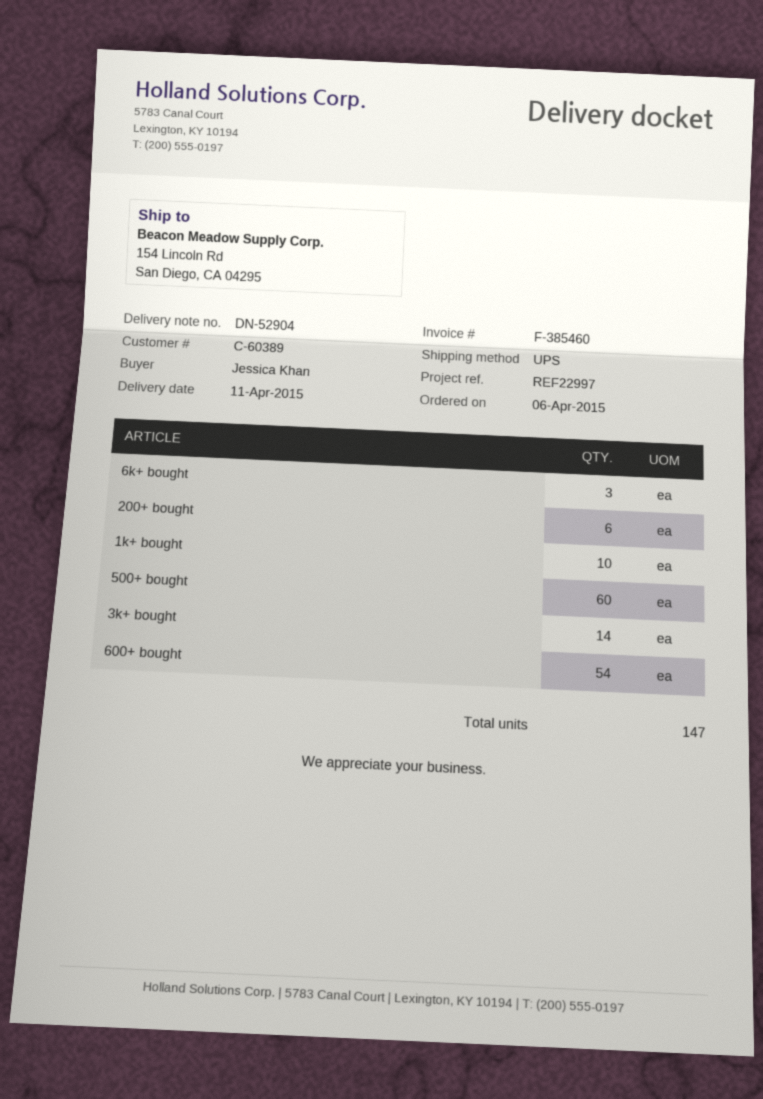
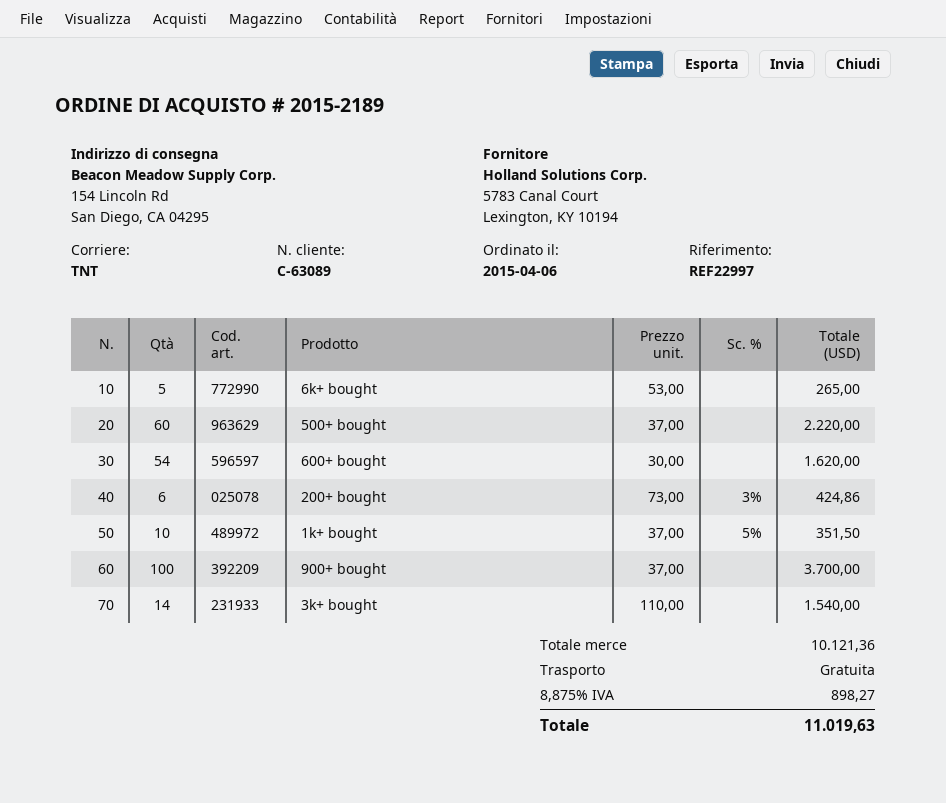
customer number: C-60389 -> C-63089
shipping method: UPS -> TNT
6k+ bought: 3 -> 5
900+ bought: none -> 100

